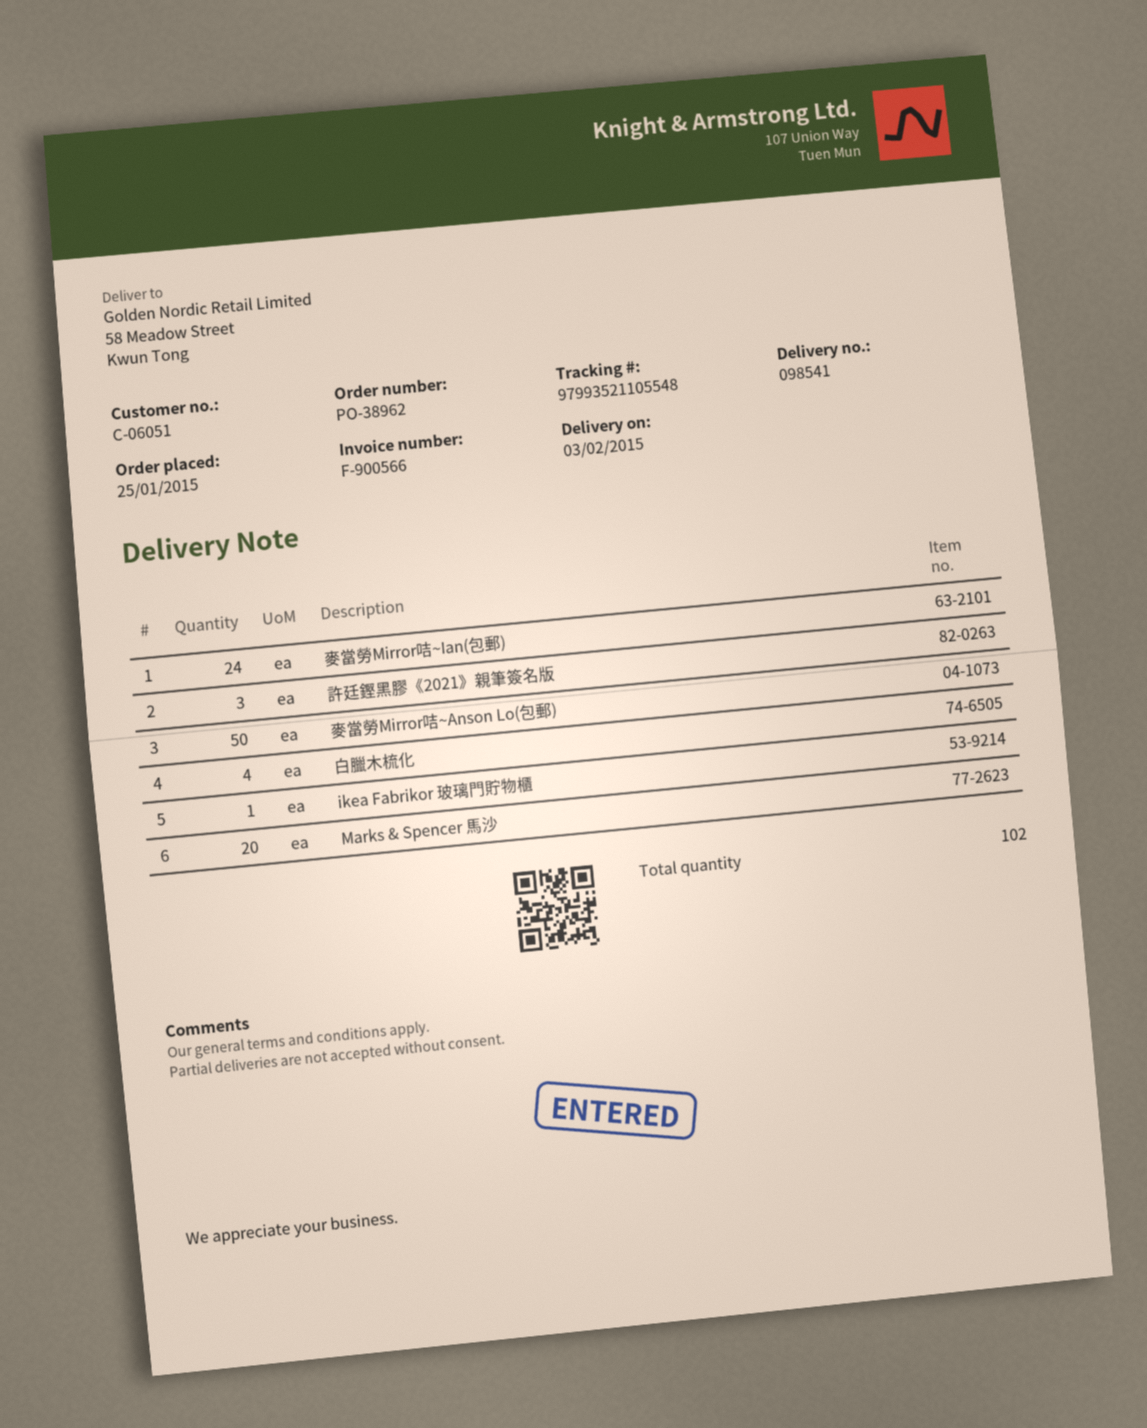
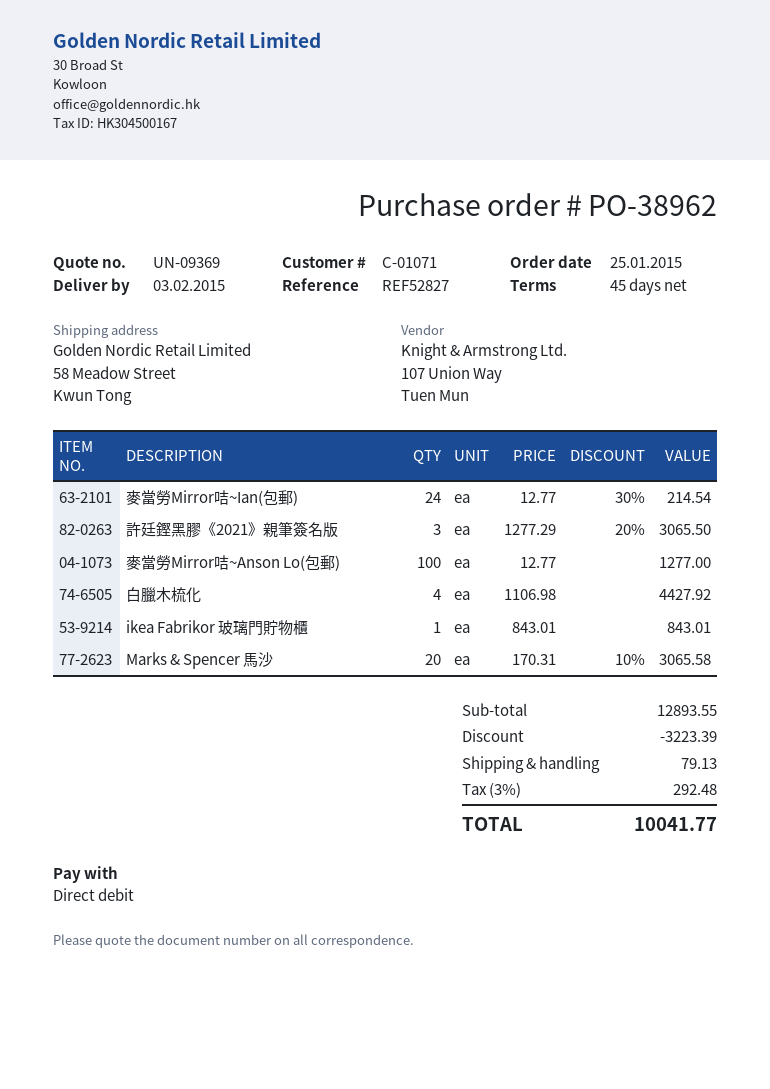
customer number: C-06051 -> C-01071
麥當勞Mirror咭~Anson Lo(包郵): 50 -> 100

